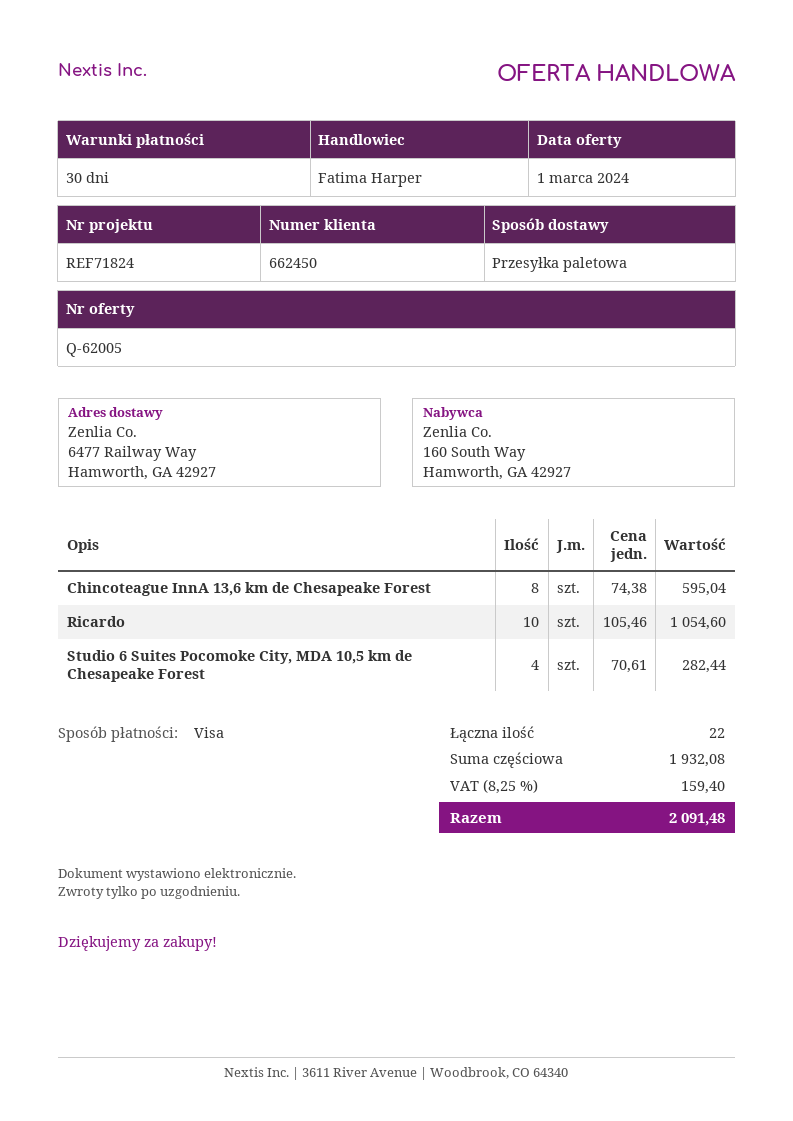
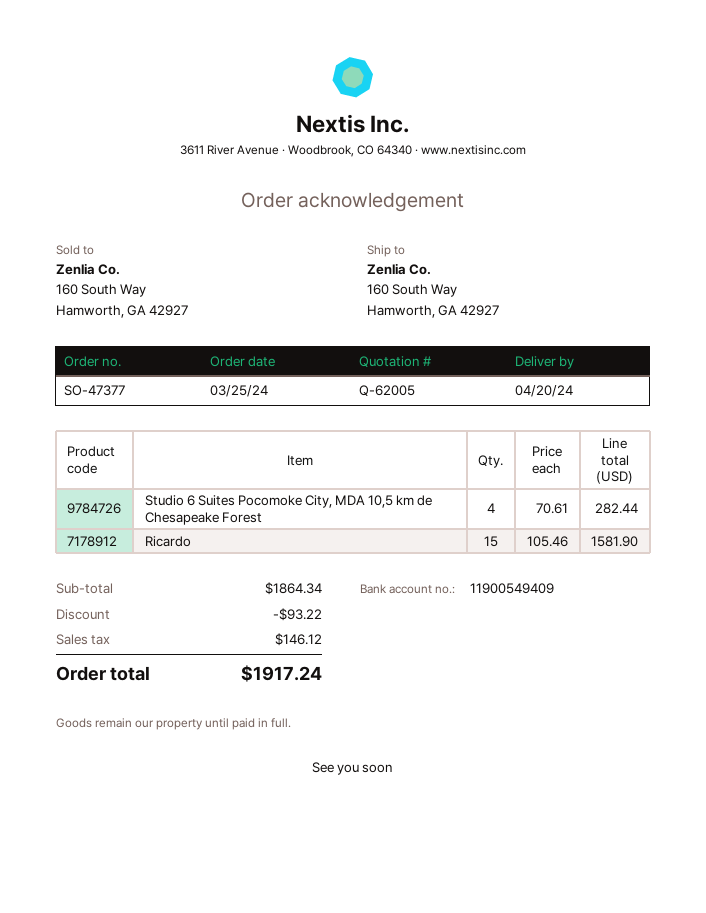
ship to: 6477 Railway Way, Hamworth, GA 42927 -> 160 South Way, Hamworth, GA 42927
Chincoteague InnA 13,6 km de Chesapeake Forest: 8 x 74.38 = 595.04 -> none
Ricardo: 10 x 105.46 = 1054.60 -> 15 x 105.46 = 1581.90
subtotal: 1932.08 -> 1864.34
discount: none -> 93.22
tax: 159.40 -> 146.12
total: 2091.48 -> 1917.24

